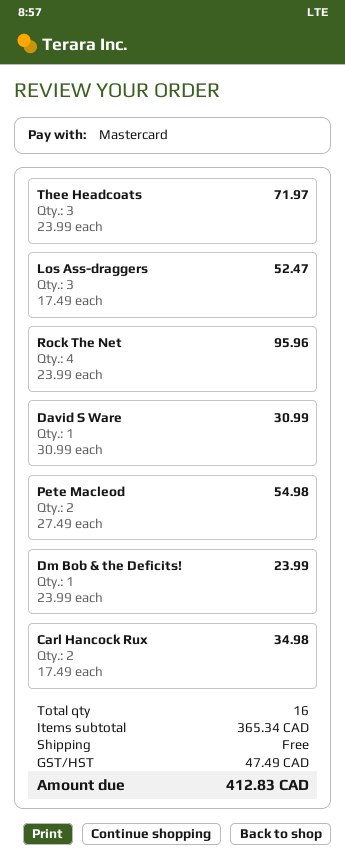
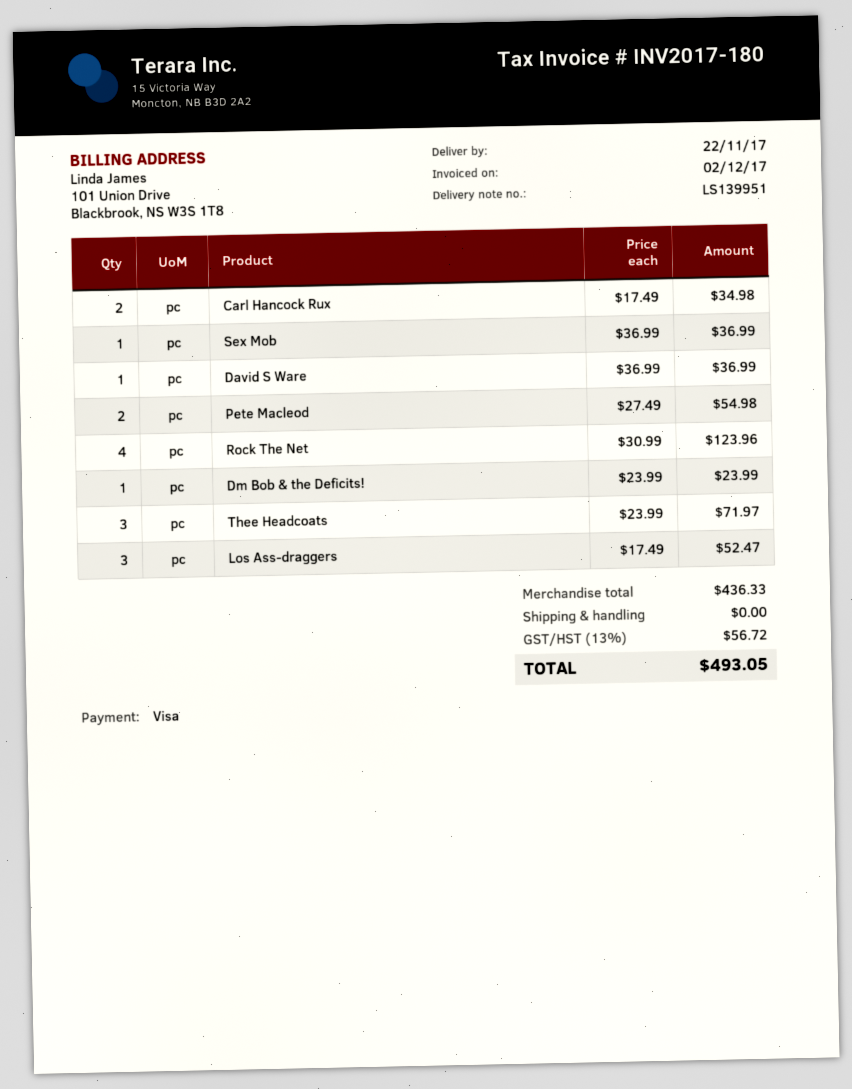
payment method: Mastercard -> Visa
Rock The Net: 4 x 23.99 = 95.96 -> 4 x 30.99 = 123.96
David S Ware: 1 x 30.99 = 30.99 -> 1 x 36.99 = 36.99
Sex Mob: none -> 1 x 36.99 = 36.99
subtotal: 365.34 -> 436.33
tax: 47.49 -> 56.72
total: 412.83 -> 493.05

